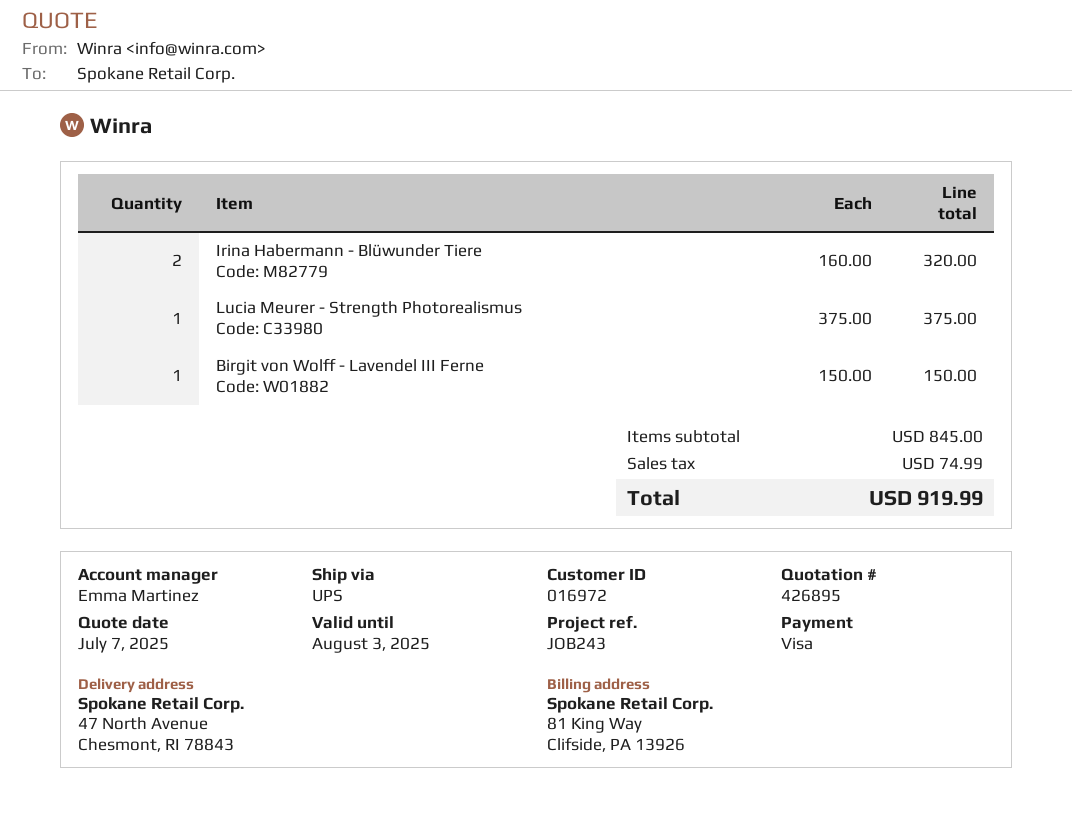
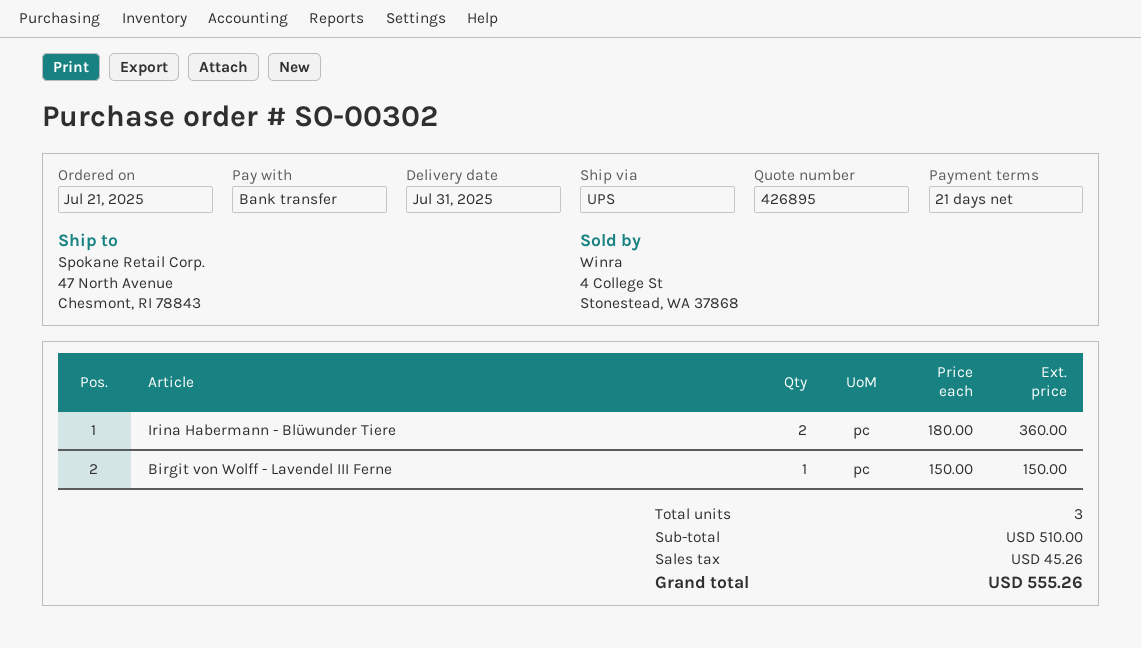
payment method: Visa -> bank transfer
Irina Habermann - Blüwunder Tiere: 2 x 160.00 = 320.00 -> 2 x 180.00 = 360.00
Lucia Meurer - Strength Photorealismus: 1 x 375.00 = 375.00 -> none
subtotal: 845.00 -> 510.00
tax: 74.99 -> 45.26
total: 919.99 -> 555.26

